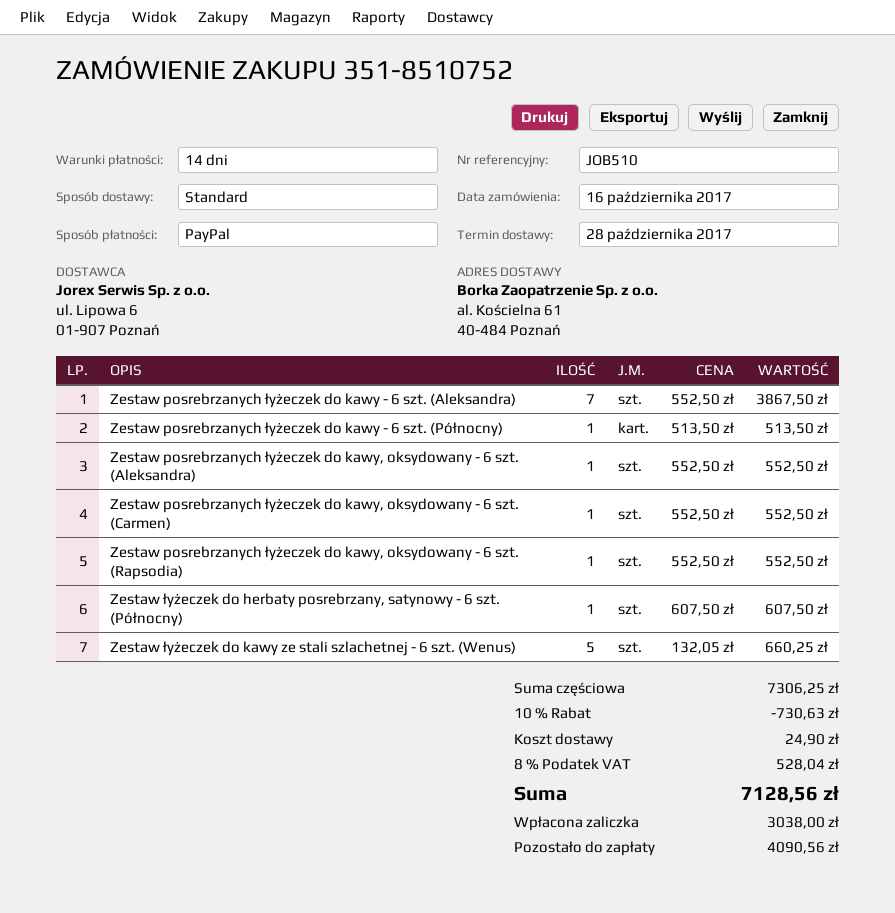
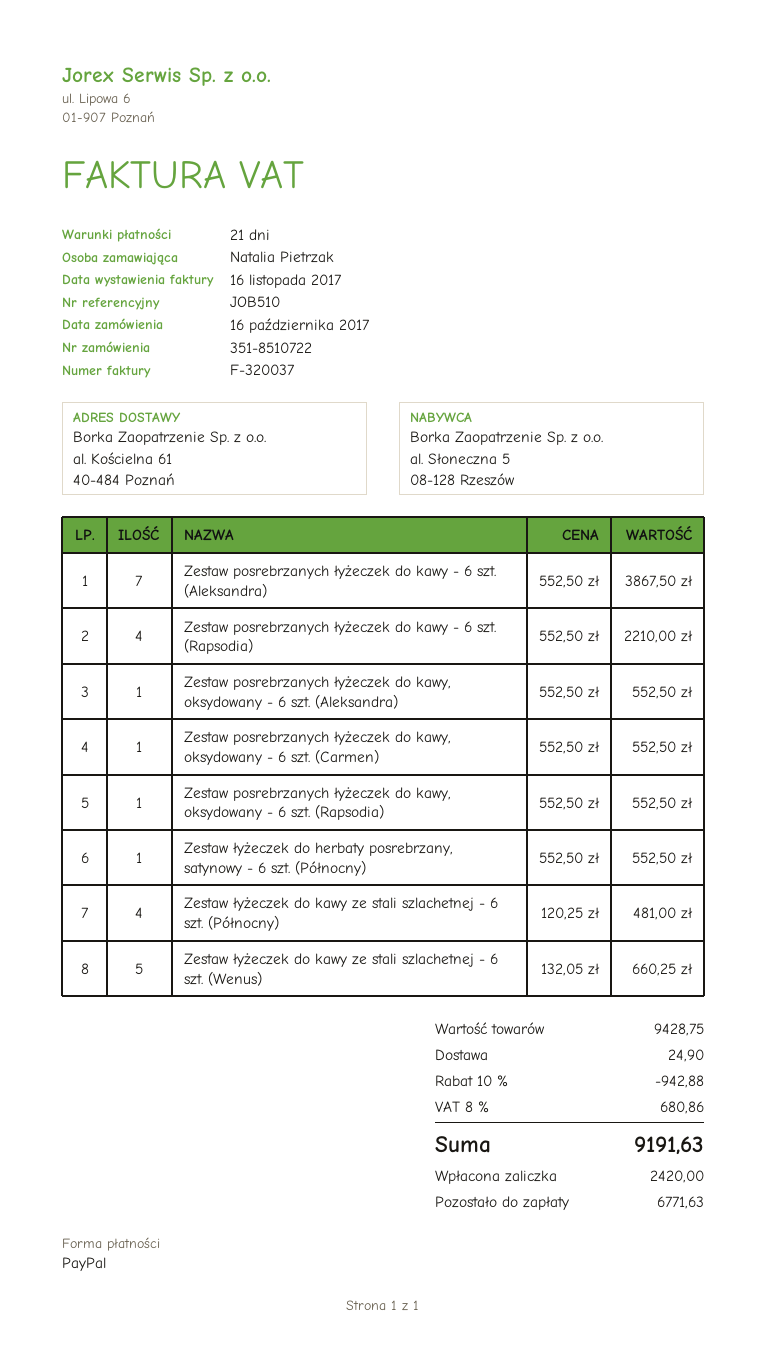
order number: 351-8510752 -> 351-8510722
payment terms: 14 days -> 21 days
Zestaw posrebrzanych łyżeczek do kawy - 6 szt. (Północny): 1 x 513.50 = 513.50 -> none
Zestaw łyżeczek do herbaty posrebrzany, satynowy - 6 szt. (Północny): 1 x 607.50 = 607.50 -> 1 x 552.50 = 552.50
Zestaw posrebrzanych łyżeczek do kawy - 6 szt. (Rapsodia): none -> 4 x 552.50 = 2210.00
Zestaw łyżeczek do kawy ze stali szlachetnej - 6 szt. (Północny): none -> 4 x 120.25 = 481.00
subtotal: 7306.25 -> 9428.75
discount: 10% = 730.63 -> 10% = 942.88
tax: 8% = 528.04 -> 8% = 680.86
total: 7128.56 -> 9191.63
deposit: 3038.00 -> 2420.00
balance: 4090.56 -> 6771.63

